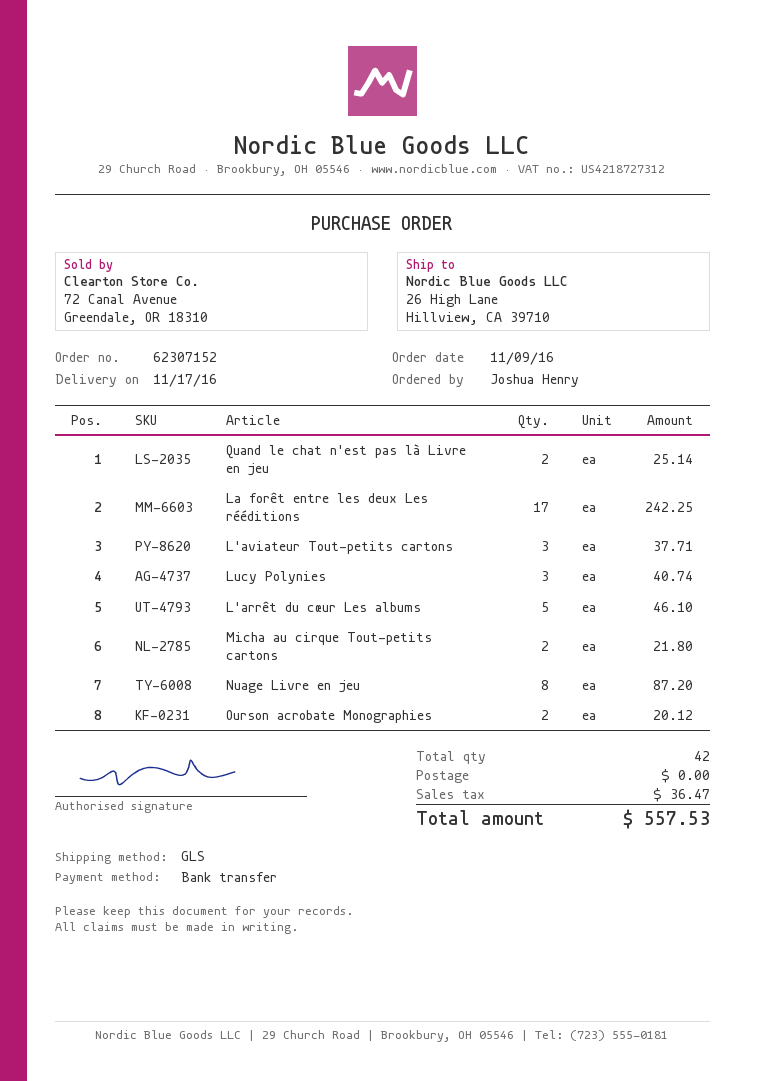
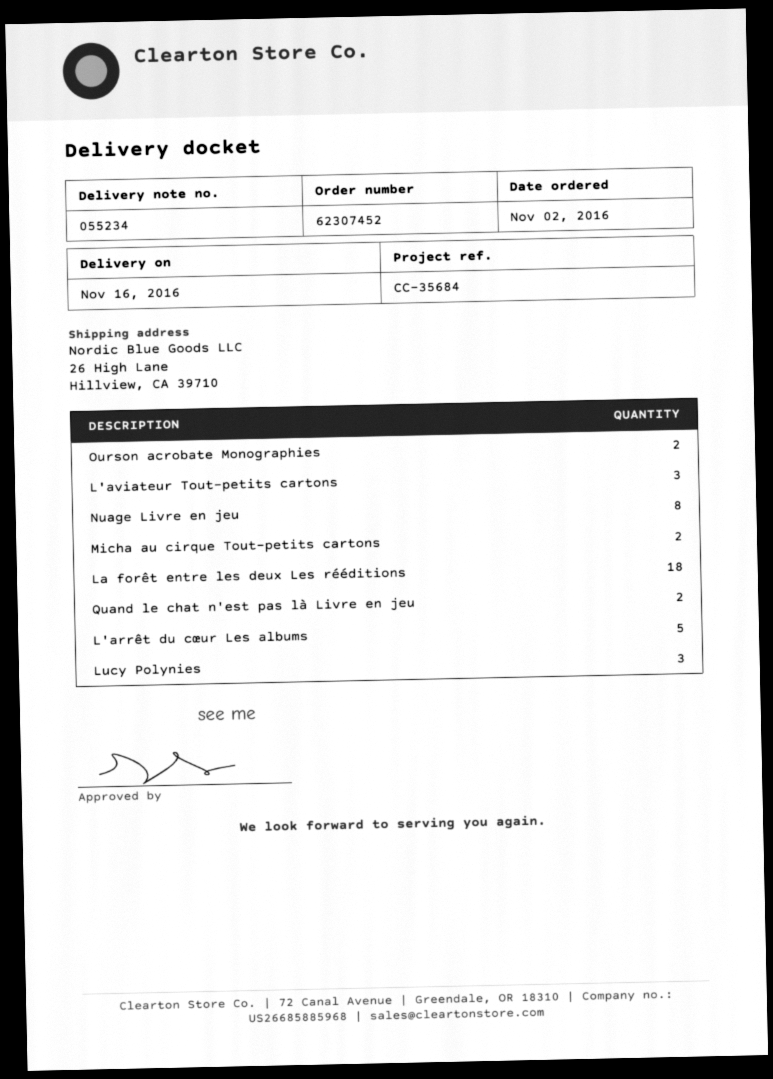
order number: 62307152 -> 62307452
order date: 2016-11-09 -> 2016-11-02
delivery date: 2016-11-17 -> 2016-11-16
La forêt entre les deux Les rééditions: 17 -> 18

